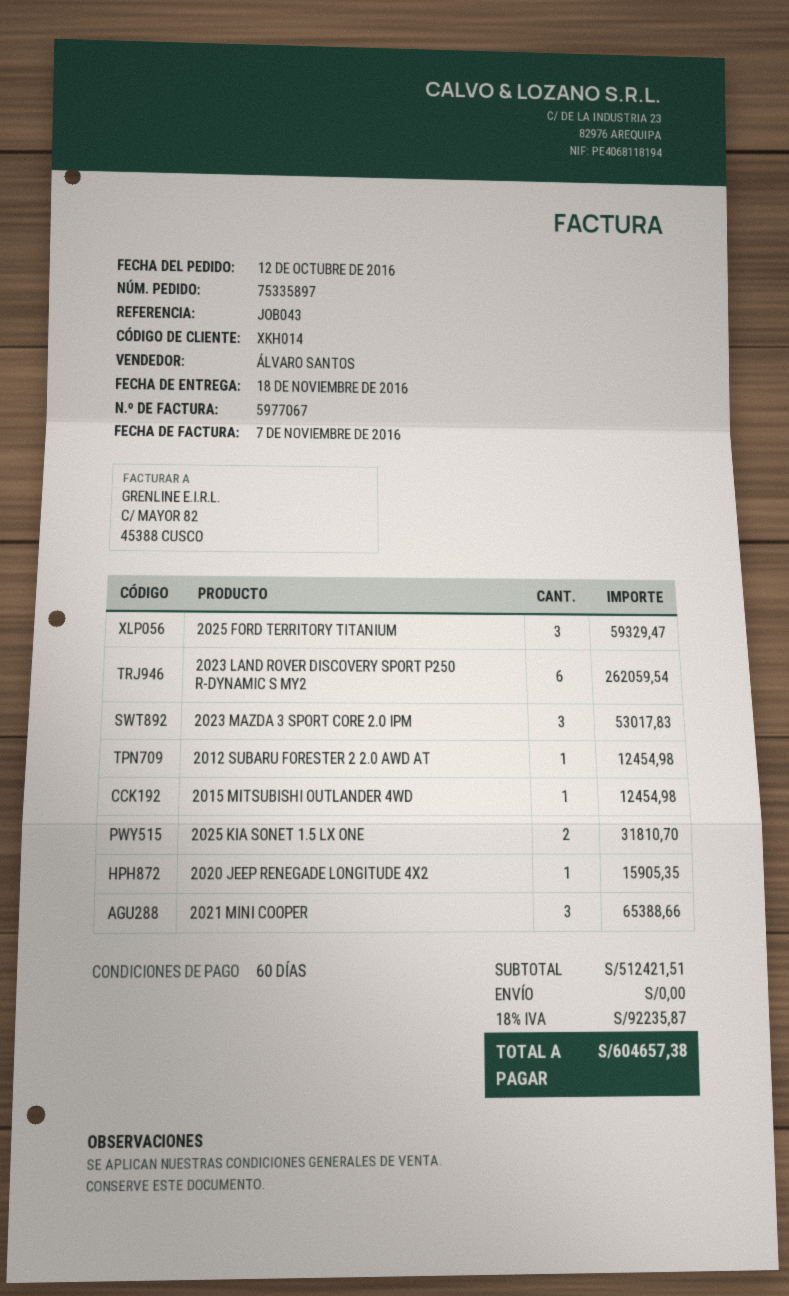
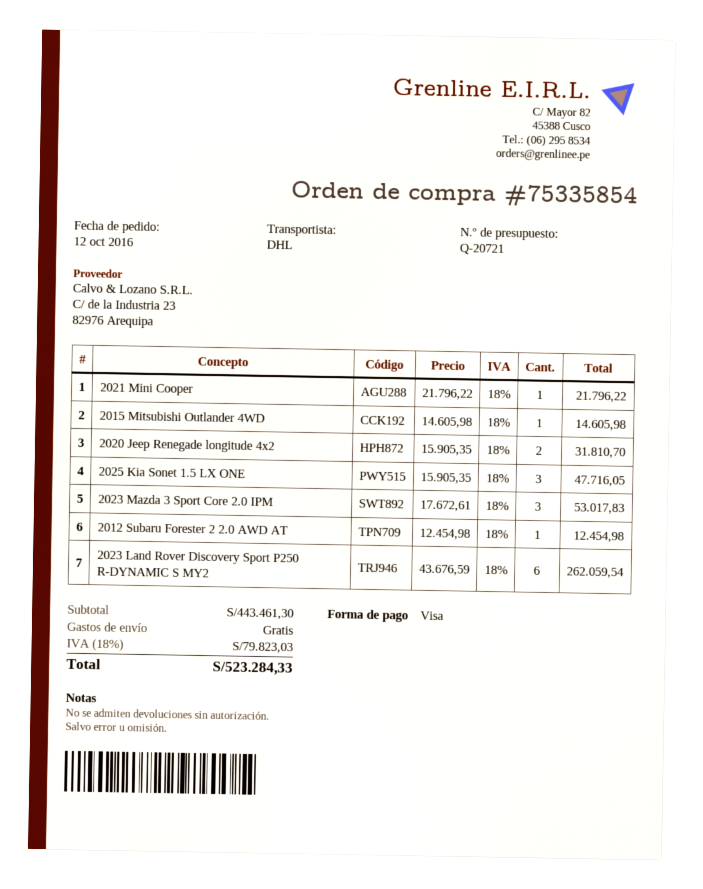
order number: 75335897 -> 75335854
2025 FORD TERRITORY TITANIUM: 3 for 59329.47 -> none
2015 MITSUBISHI OUTLANDER 4WD: 1 for 12454.98 -> 1 for 14605.98
2025 KIA SONET 1.5 LX ONE: 2 for 31810.70 -> 3 for 47716.05
2020 JEEP RENEGADE LONGITUDE 4X2: 1 for 15905.35 -> 2 for 31810.70
2021 MINI COOPER: 3 for 65388.66 -> 1 for 21796.22
subtotal: 512421.51 -> 443461.30
tax: 18% = 92235.87 -> 18% = 79823.03
total: 604657.38 -> 523284.33

